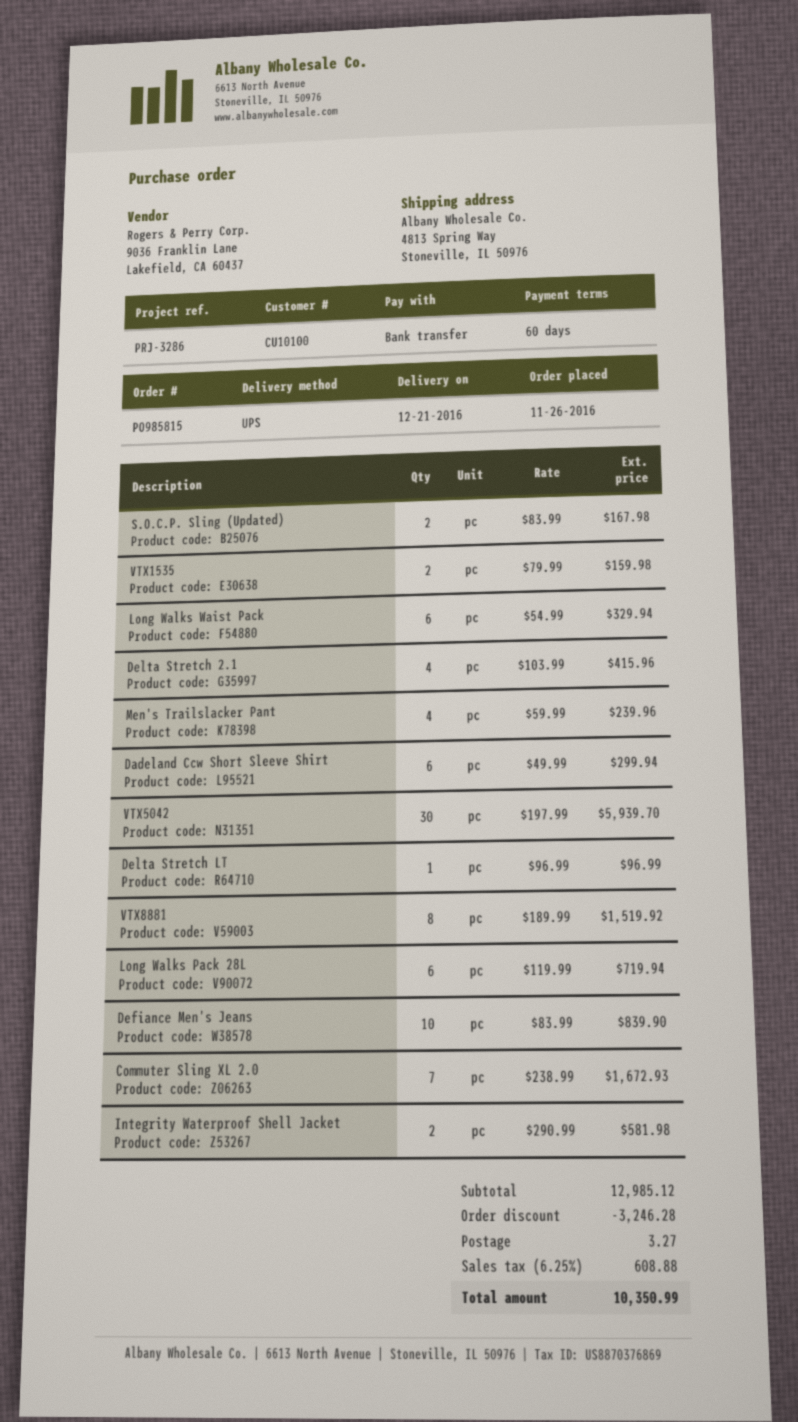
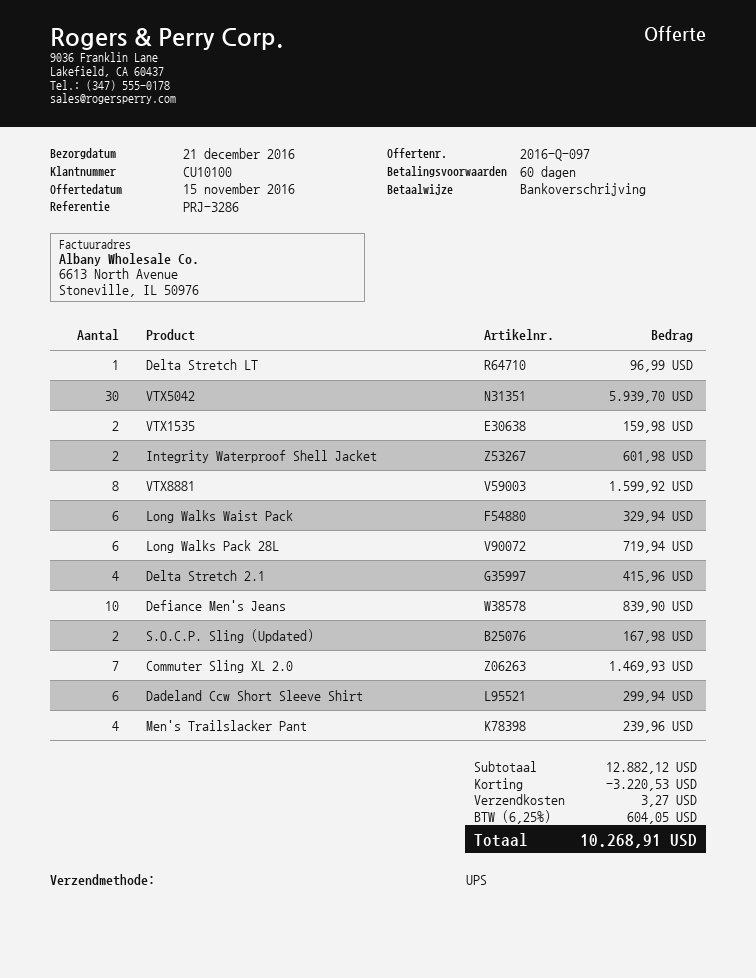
VTX8881: 8 for 1519.92 -> 8 for 1599.92
Commuter Sling XL 2.0: 7 for 1672.93 -> 7 for 1469.93
Integrity Waterproof Shell Jacket: 2 for 581.98 -> 2 for 601.98
subtotal: 12985.12 -> 12882.12
discount: 3246.28 -> 3220.53
tax: 6.25% = 608.88 -> 6.25% = 604.05
total: 10350.99 -> 10268.91

